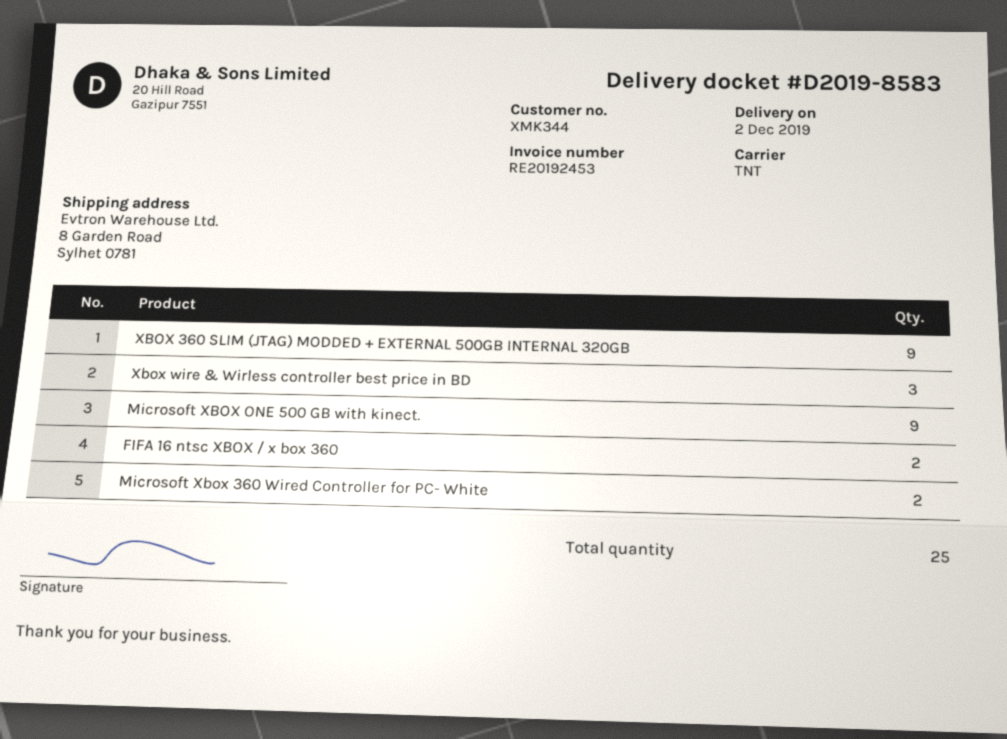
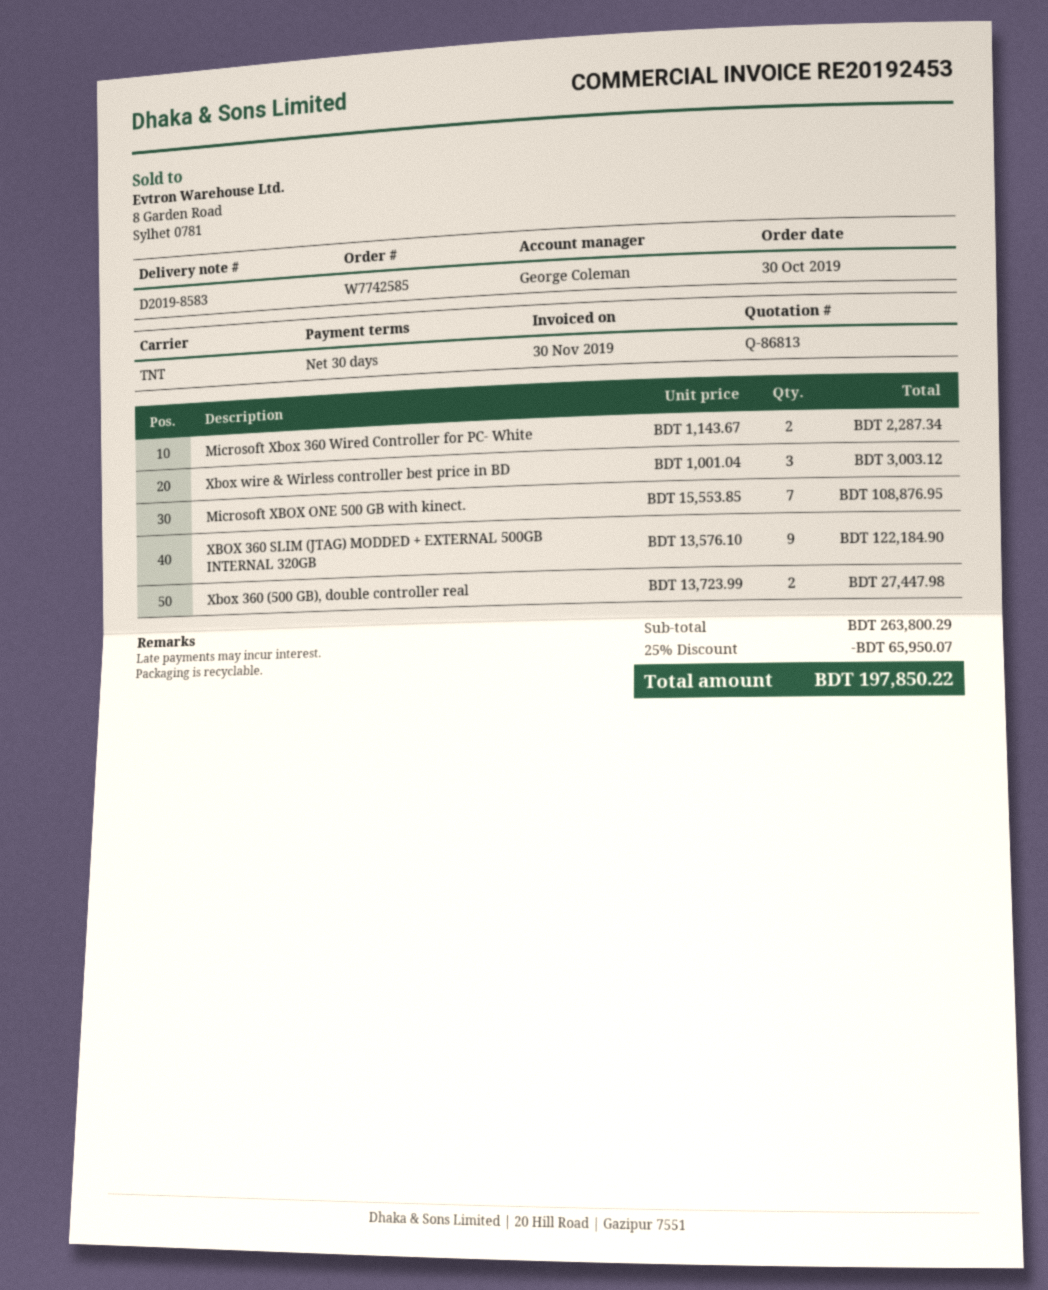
Microsoft XBOX ONE 500 GB with kinect.: 9 -> 7
FIFA 16 ntsc XBOX / x box 360: 2 -> none
Xbox 360 (500 GB), double controller real: none -> 2

